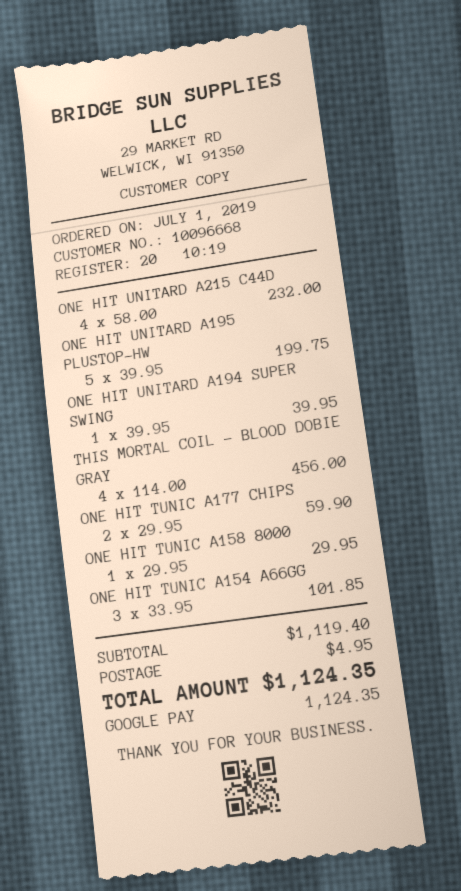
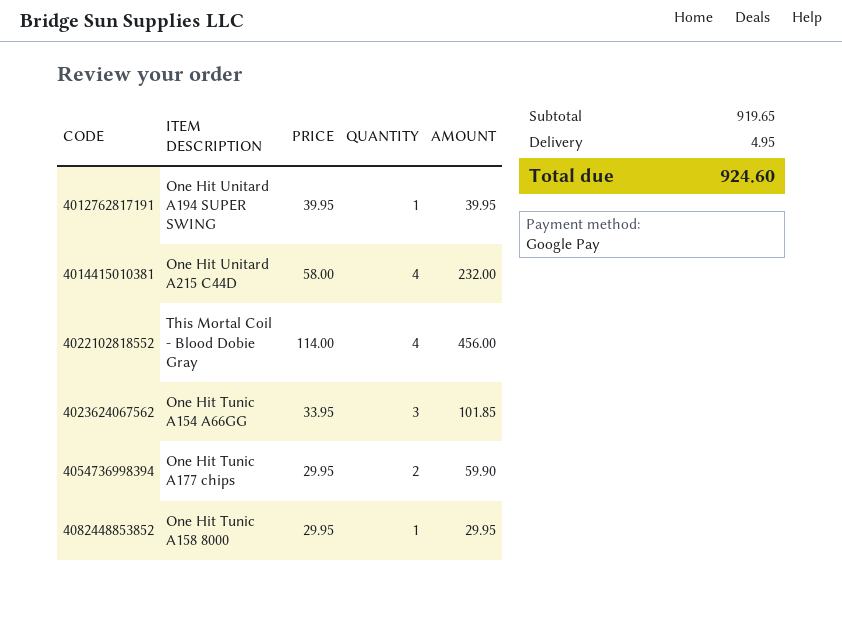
ONE HIT UNITARD A195 PLUSTOP-HW: 5 x 39.95 = 199.75 -> none
subtotal: 1119.40 -> 919.65
total: 1124.35 -> 924.60

